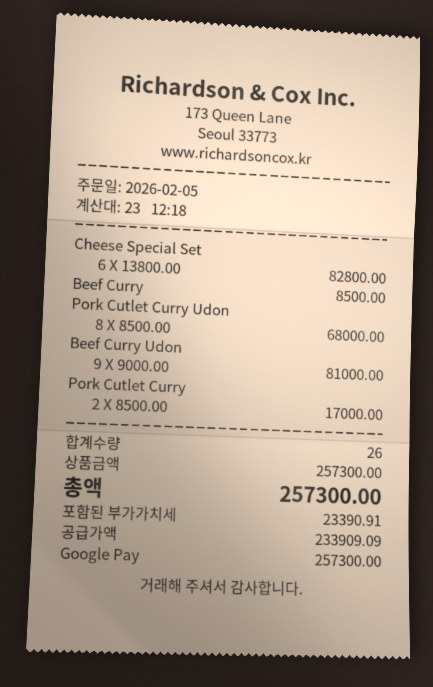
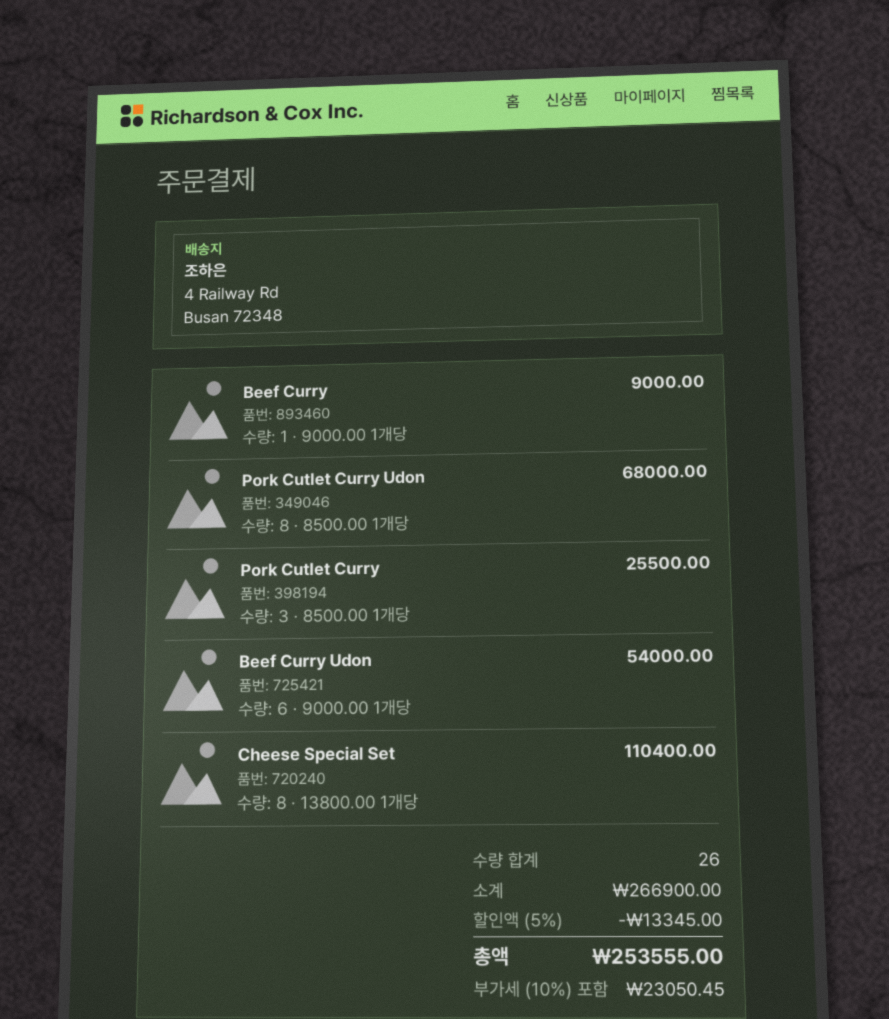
Cheese Special Set: 6 x 13800.00 = 82800.00 -> 8 x 13800.00 = 110400.00
Beef Curry: 1 x 8500.00 = 8500.00 -> 1 x 9000.00 = 9000.00
Beef Curry Udon: 9 x 9000.00 = 81000.00 -> 6 x 9000.00 = 54000.00
Pork Cutlet Curry: 2 x 8500.00 = 17000.00 -> 3 x 8500.00 = 25500.00
subtotal: 257300.00 -> 266900.00
discount: none -> 5% = 13345.00
tax: 23390.91 -> 23050.45
total: 257300.00 -> 253555.00

